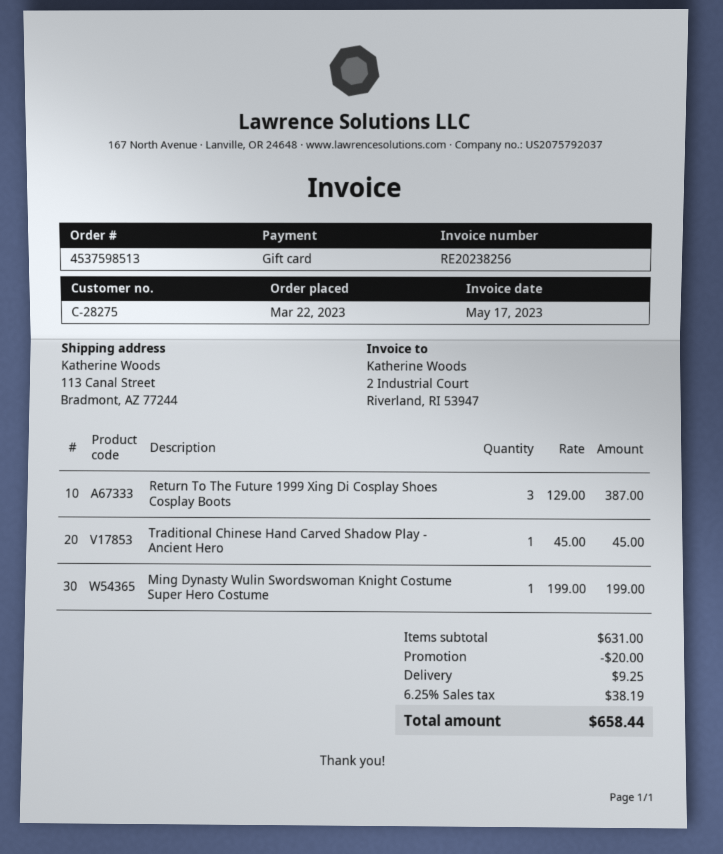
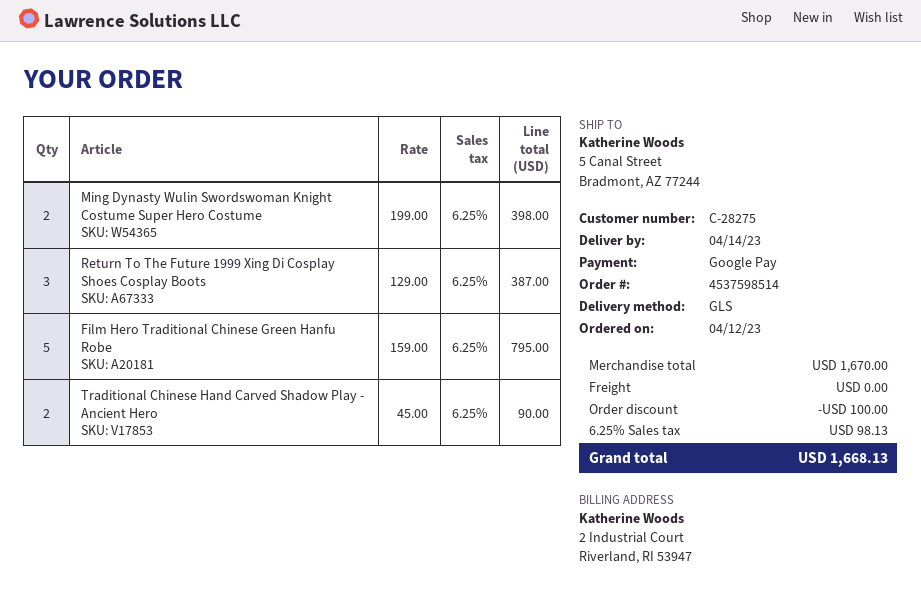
order number: 4537598513 -> 4537598514
order date: 2023-03-22 -> 2023-04-12
payment method: gift card -> Google Pay
ship to: 113 Canal Street, Bradmont, AZ 77244 -> 5 Canal Street, Bradmont, AZ 77244
Traditional Chinese Hand Carved Shadow Play - Ancient Hero: 1 x 45.00 = 45.00 -> 2 x 45.00 = 90.00
Ming Dynasty Wulin Swordswoman Knight Costume Super Hero Costume: 1 x 199.00 = 199.00 -> 2 x 199.00 = 398.00
Film Hero Traditional Chinese Green Hanfu Robe: none -> 5 x 159.00 = 795.00
subtotal: 631.00 -> 1670.00
discount: 20.00 -> 100.00
shipping: 9.25 -> 0.00
tax: 6.25% = 38.19 -> 6.25% = 98.13
total: 658.44 -> 1668.13

